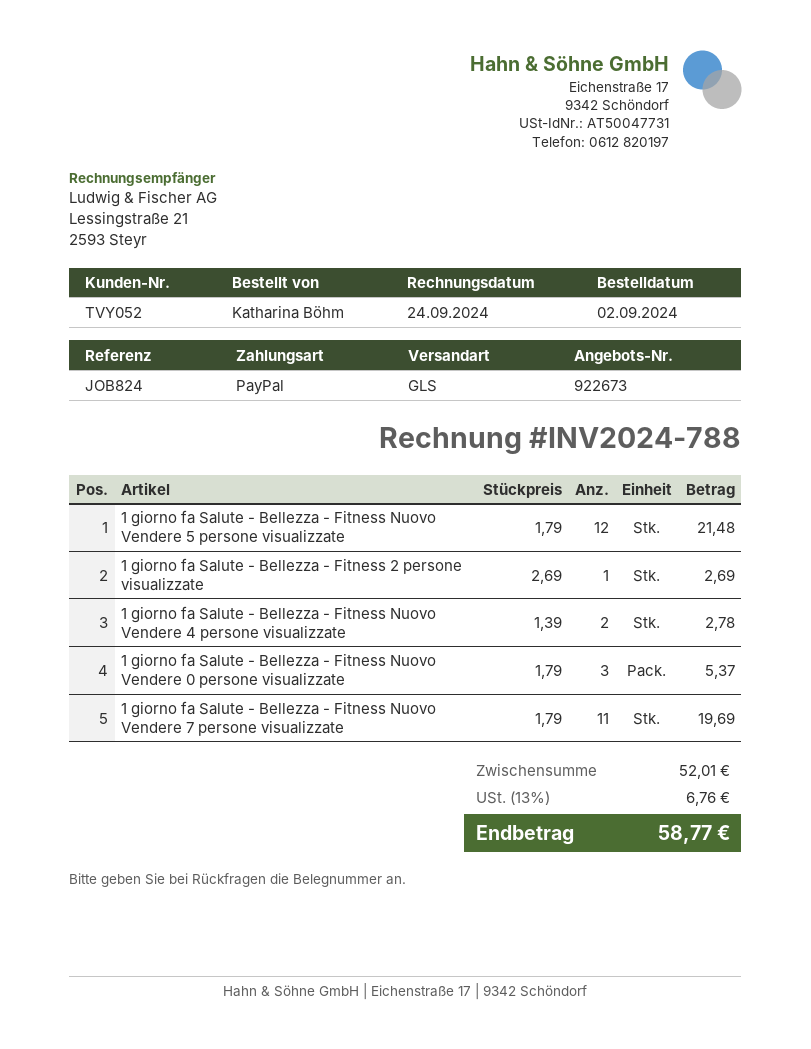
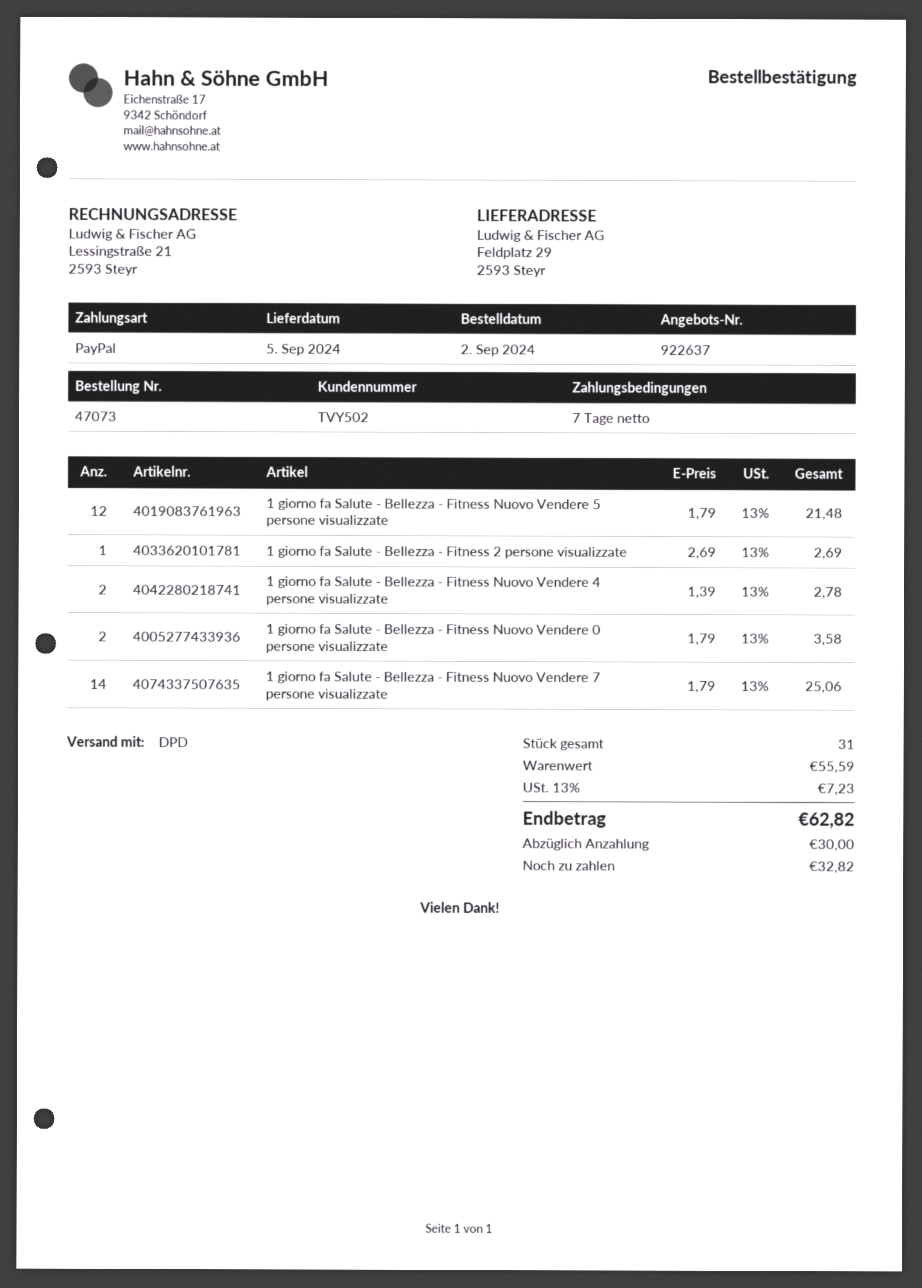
quote number: 922673 -> 922637
customer number: TVY052 -> TVY502
shipping method: GLS -> DPD
1 giorno fa Salute - Bellezza - Fitness Nuovo Vendere 0 persone visualizzate: 3 x 1.79 = 5.37 -> 2 x 1.79 = 3.58
1 giorno fa Salute - Bellezza - Fitness Nuovo Vendere 7 persone visualizzate: 11 x 1.79 = 19.69 -> 14 x 1.79 = 25.06
subtotal: 52.01 -> 55.59
tax: 13% = 6.76 -> 13% = 7.23
total: 58.77 -> 62.82

